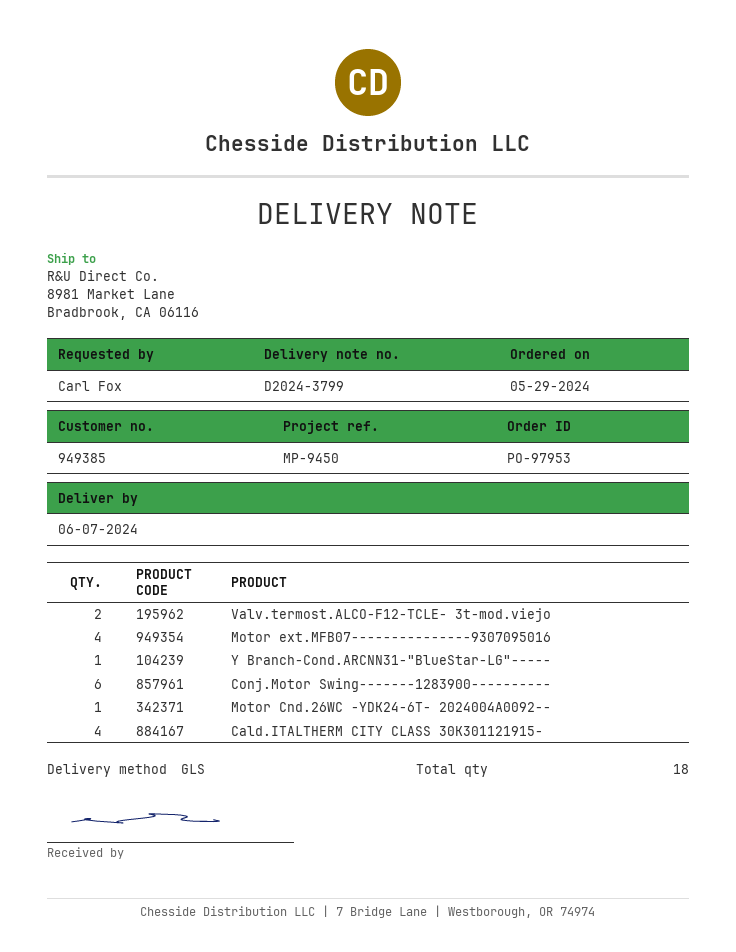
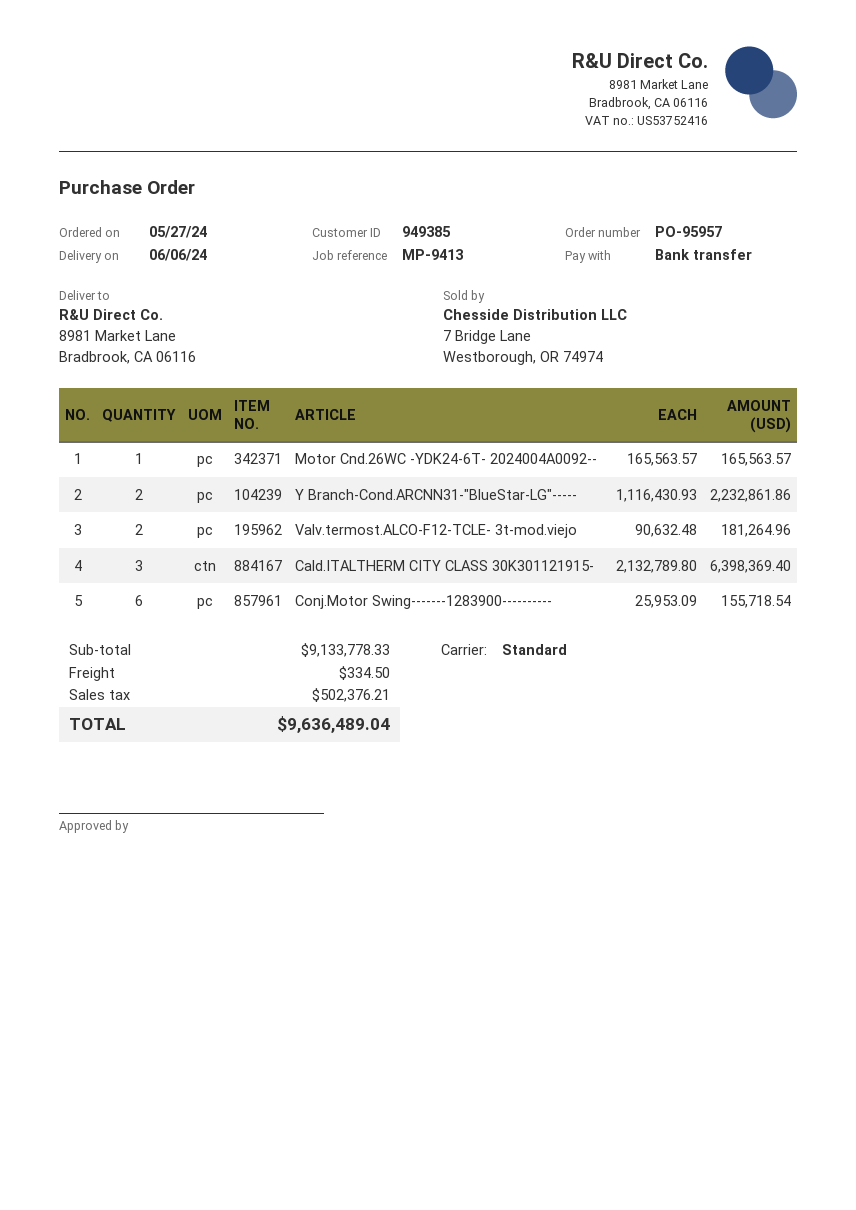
order number: PO-97953 -> PO-95957
order date: 2024-05-29 -> 2024-05-27
delivery date: 2024-06-07 -> 2024-06-06
reference: MP-9450 -> MP-9413
shipping method: GLS -> standard
Motor ext.MFB07---------------9307095016: 4 -> none
Y Branch-Cond.ARCNN31-"BlueStar-LG"-----: 1 -> 2
Cald.ITALTHERM CITY CLASS 30K301121915-: 4 -> 3

